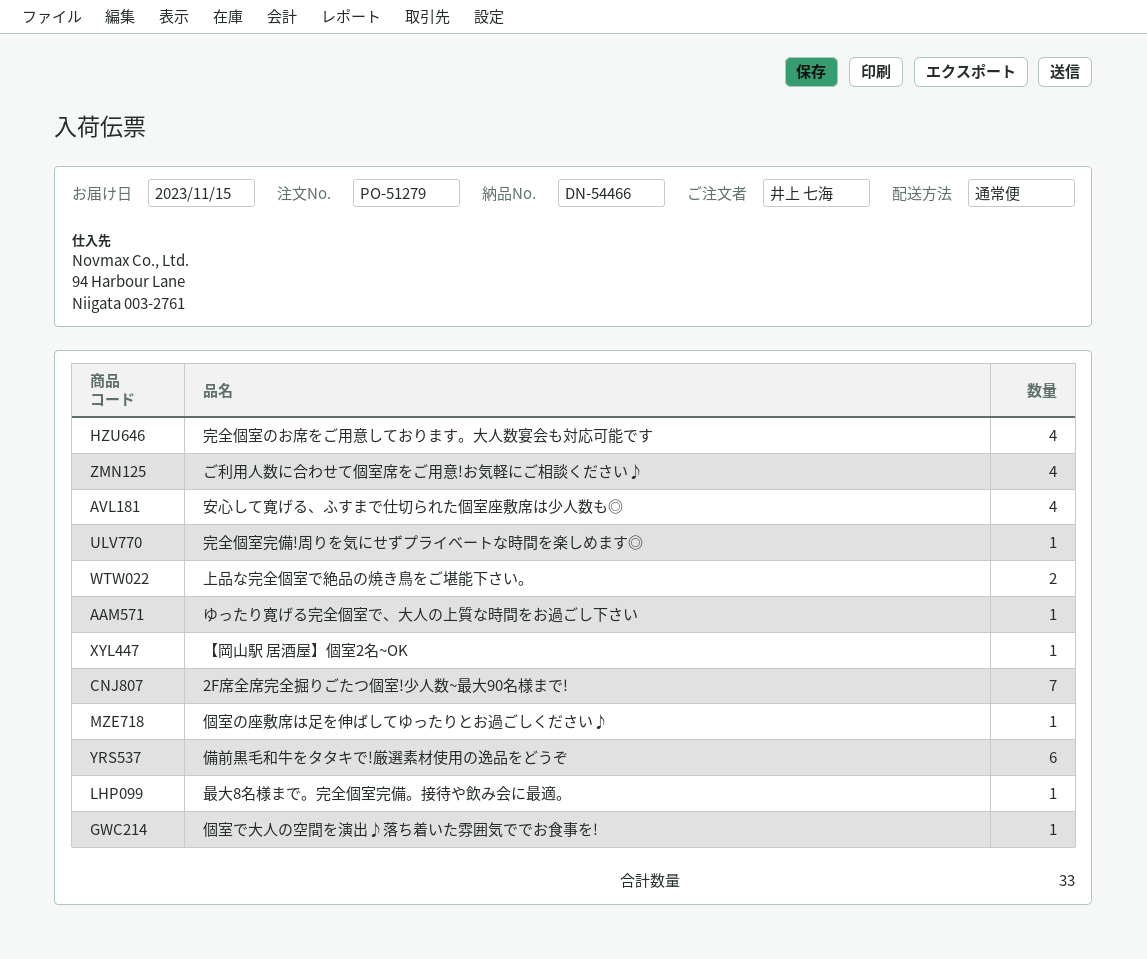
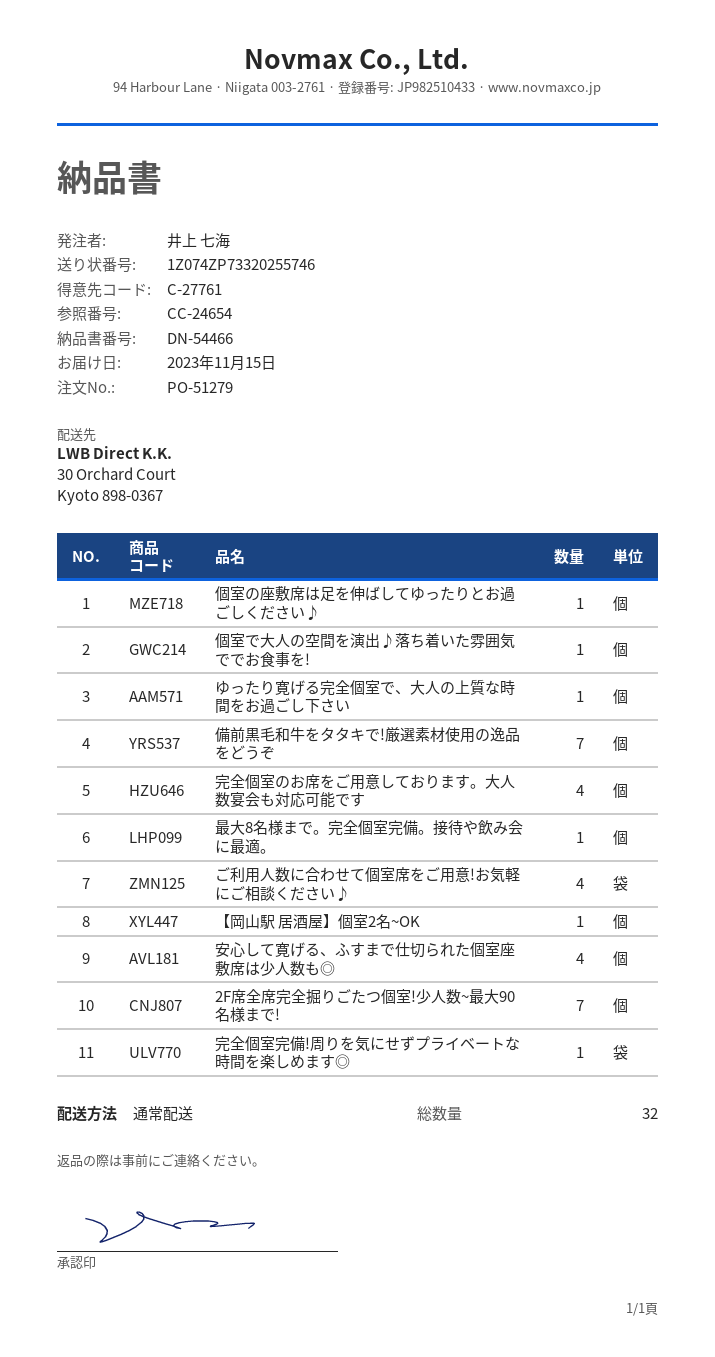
上品な完全個室で絶品の焼き鳥をご堪能下さい。: 2 -> none
備前黒毛和牛をタタキで!厳選素材使用の逸品をどうぞ: 6 -> 7
total quantity: 33 -> 32

